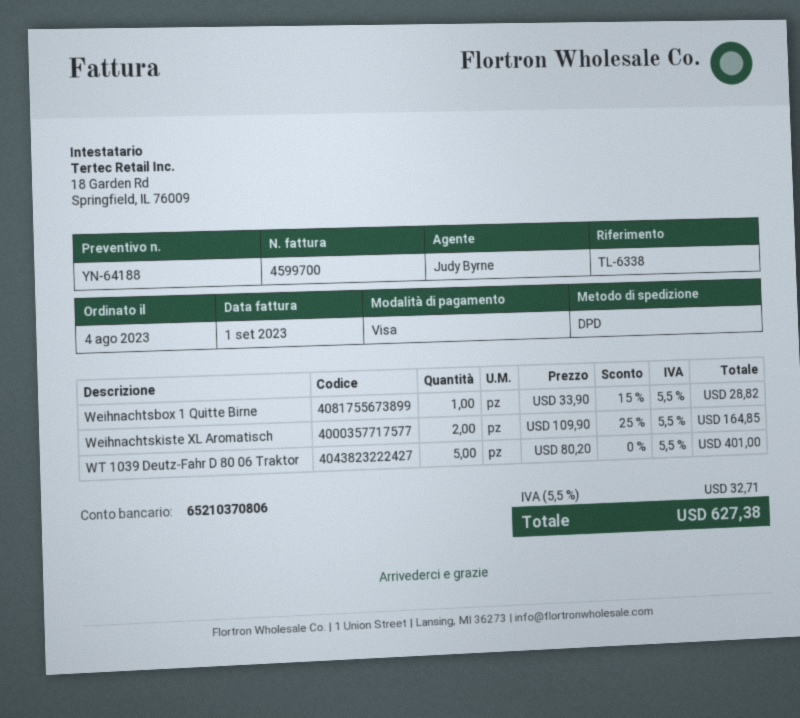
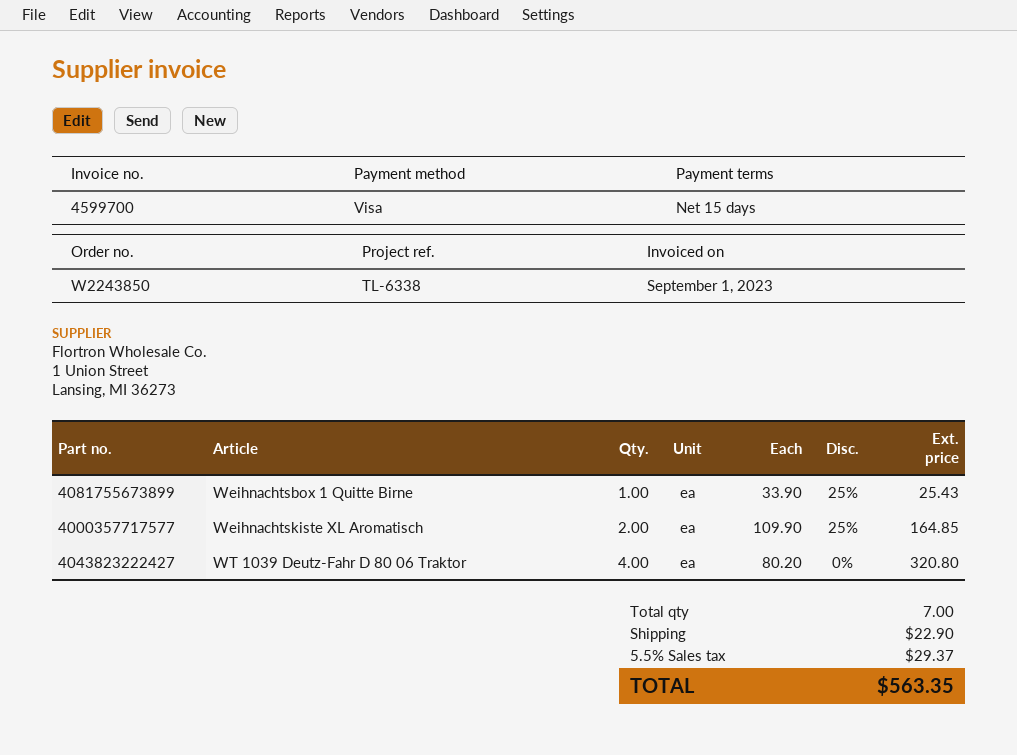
Weihnachtsbox 1 Quitte Birne: 1 x 33.90 - 15% = 28.82 -> 1 x 33.90 - 25% = 25.43
WT 1039 Deutz-Fahr D 80 06 Traktor: 5 x 80.20 = 401.00 -> 4 x 80.20 = 320.80
shipping: none -> 22.90
tax: 5.5% = 32.71 -> 5.5% = 29.37
total: 627.38 -> 563.35

